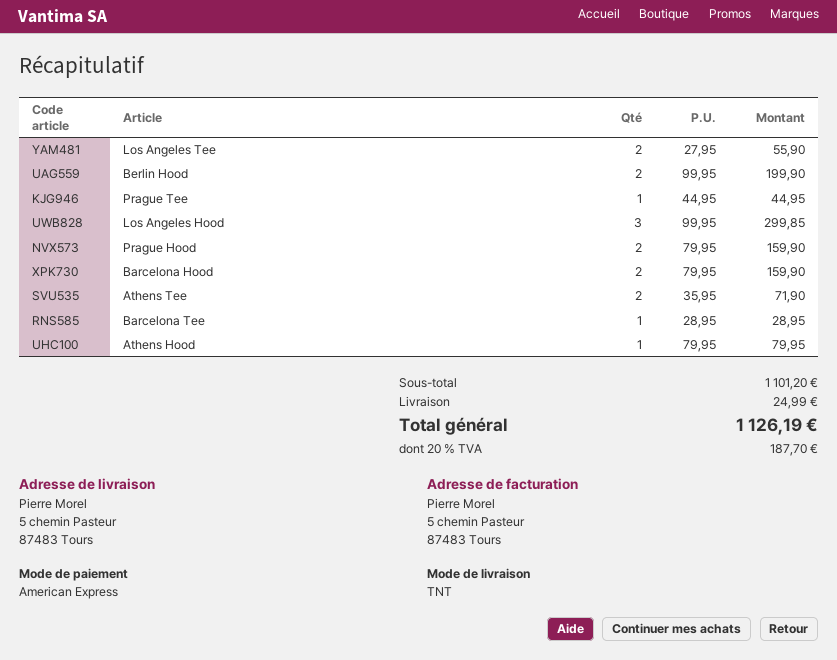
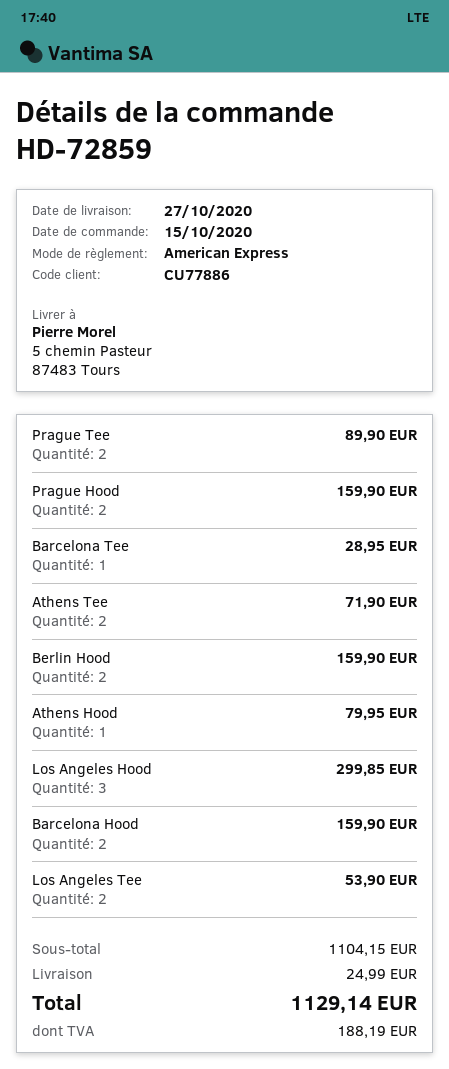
Los Angeles Tee: 2 for 55.90 -> 2 for 53.90
Berlin Hood: 2 for 199.90 -> 2 for 159.90
Prague Tee: 1 for 44.95 -> 2 for 89.90
subtotal: 1101.20 -> 1104.15
tax: 187.70 -> 188.19
total: 1126.19 -> 1129.14

